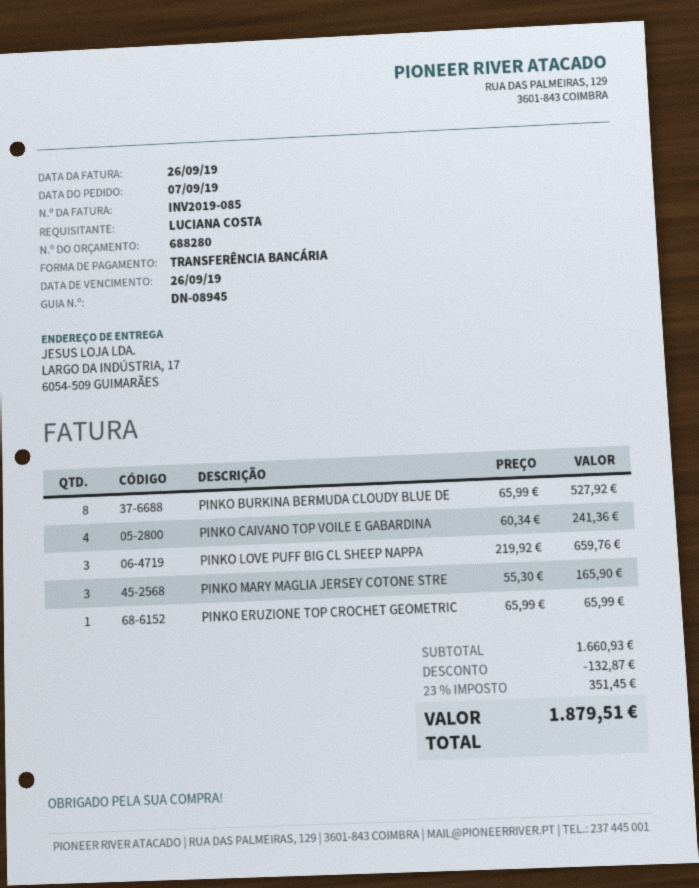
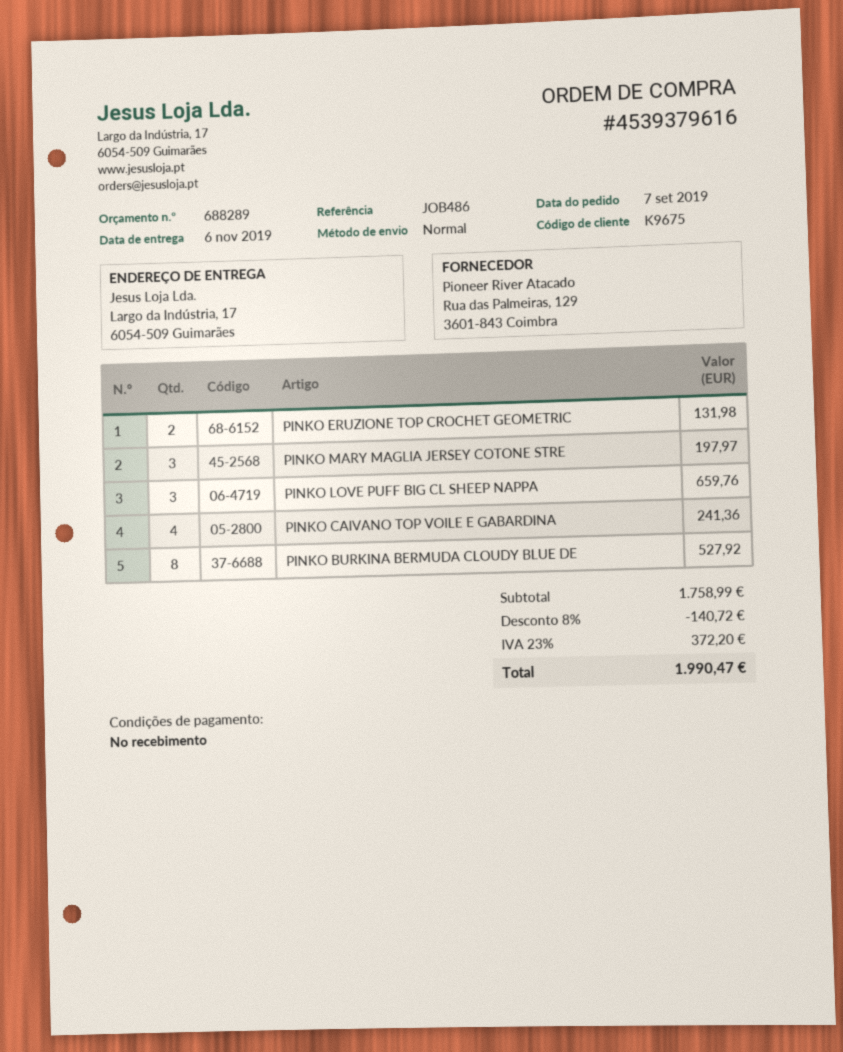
quote number: 688280 -> 688289
PINKO MARY MAGLIA JERSEY COTONE STRE: 3 for 165.90 -> 3 for 197.97
PINKO ERUZIONE TOP CROCHET GEOMETRIC: 1 for 65.99 -> 2 for 131.98
subtotal: 1660.93 -> 1758.99
discount: 132.87 -> 140.72
tax: 23% = 351.45 -> 23% = 372.20
total: 1879.51 -> 1990.47

